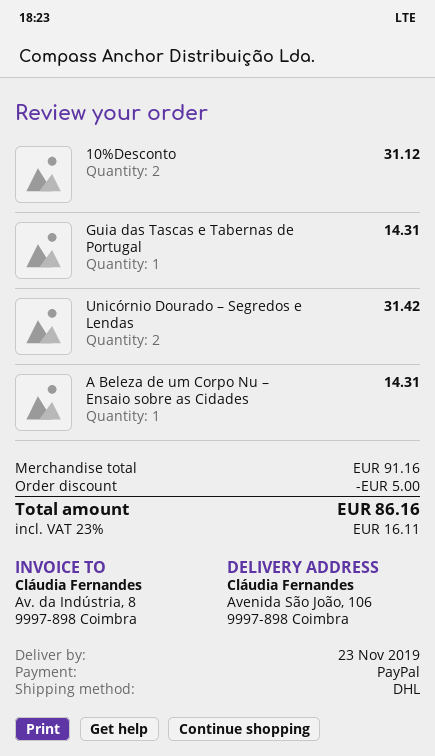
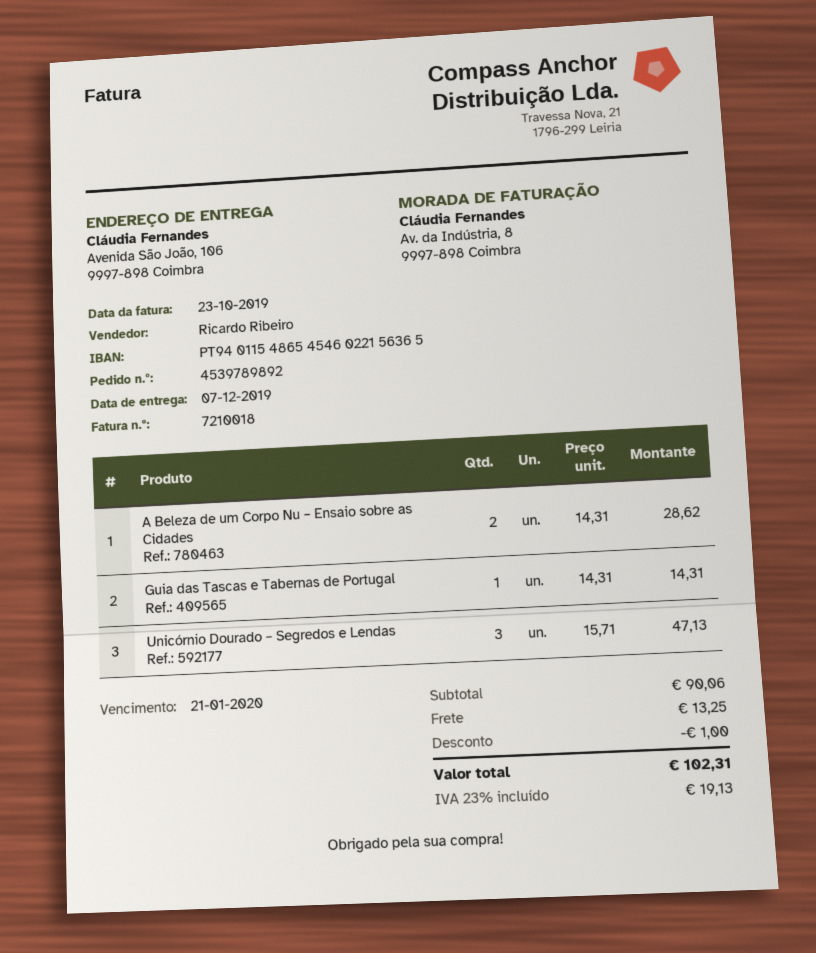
delivery date: 2019-11-23 -> 2019-12-07
10%Desconto: 2 for 31.12 -> none
Unicórnio Dourado – Segredos e Lendas: 2 for 31.42 -> 3 for 47.13
A Beleza de um Corpo Nu – Ensaio sobre as Cidades: 1 for 14.31 -> 2 for 28.62
subtotal: 91.16 -> 90.06
discount: 5.00 -> 1.00
shipping: none -> 13.25
tax: 23% = 16.11 -> 23% = 19.13
total: 86.16 -> 102.31

